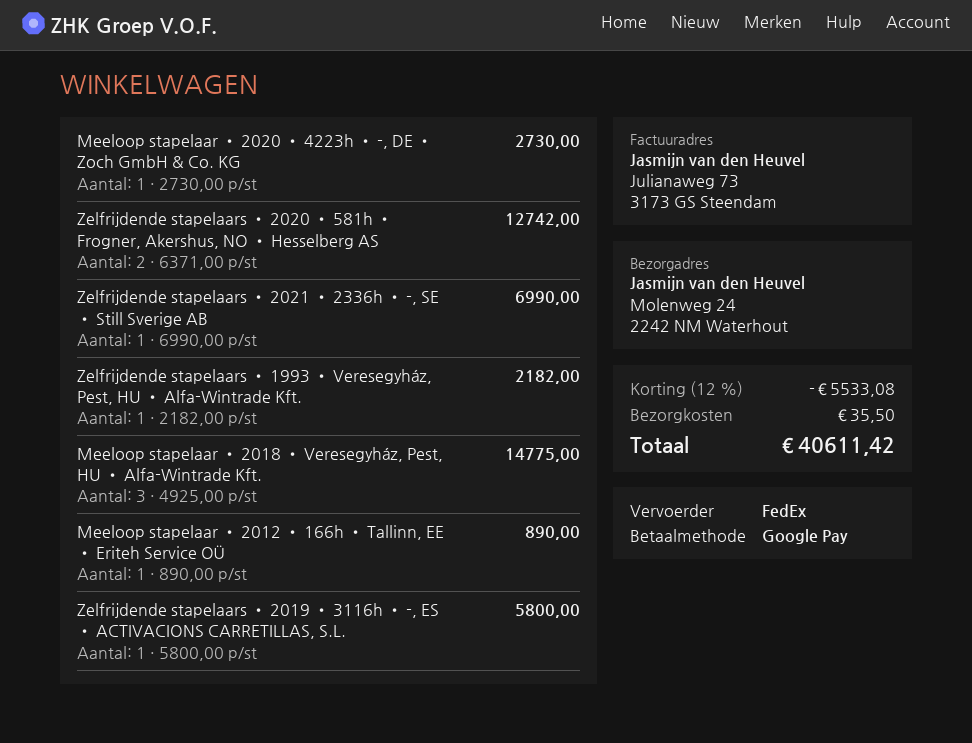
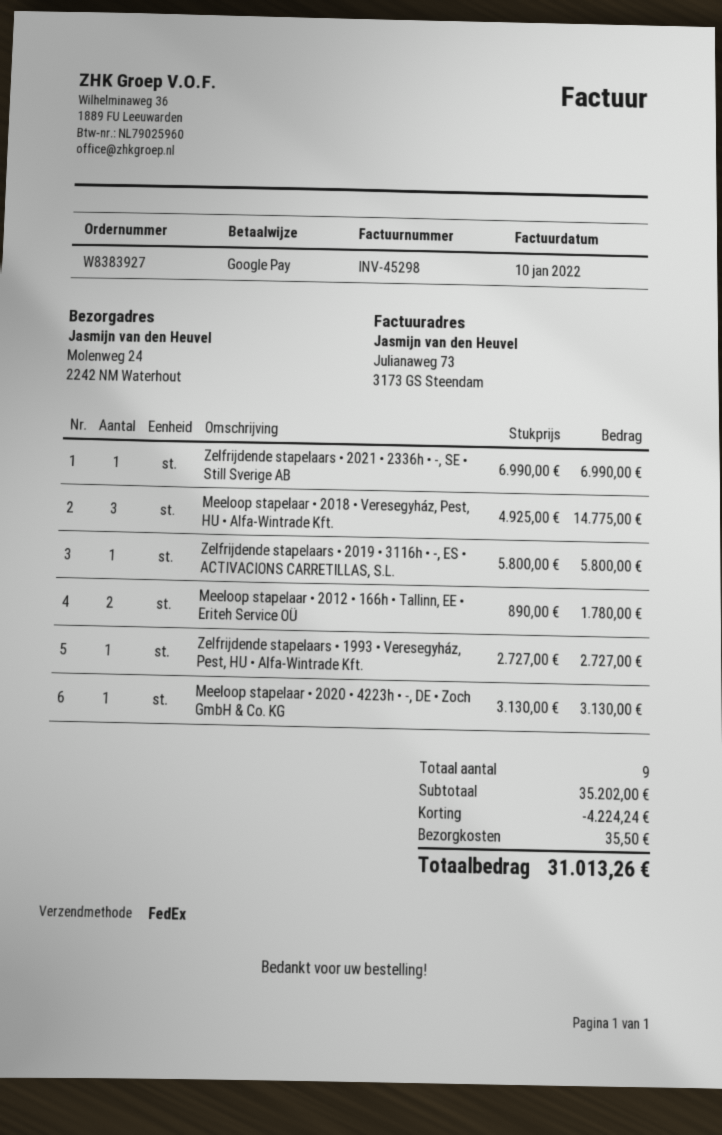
Meeloop stapelaar • 2020 • 4223h • -, DE • Zoch GmbH & Co. KG: 1 x 2730.00 = 2730.00 -> 1 x 3130.00 = 3130.00
Zelfrijdende stapelaars • 2020 • 581h • Frogner, Akershus, NO • Hesselberg AS: 2 x 6371.00 = 12742.00 -> none
Zelfrijdende stapelaars • 1993 • Veresegyház, Pest, HU • Alfa-Wintrade Kft.: 1 x 2182.00 = 2182.00 -> 1 x 2727.00 = 2727.00
Meeloop stapelaar • 2012 • 166h • Tallinn, EE • Eriteh Service OÜ: 1 x 890.00 = 890.00 -> 2 x 890.00 = 1780.00
discount: 5533.08 -> 4224.24
total: 40611.42 -> 31013.26

